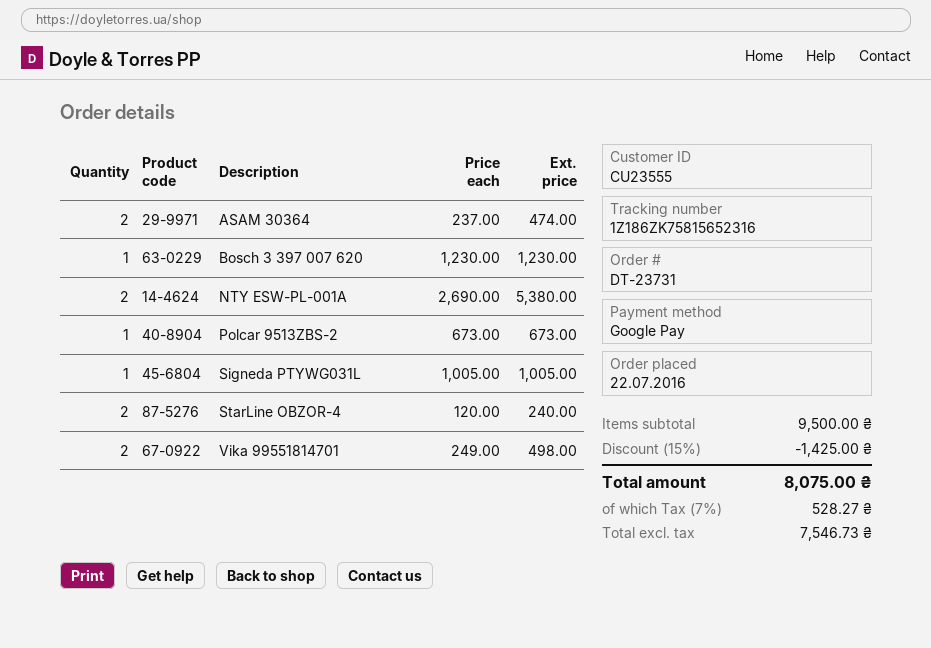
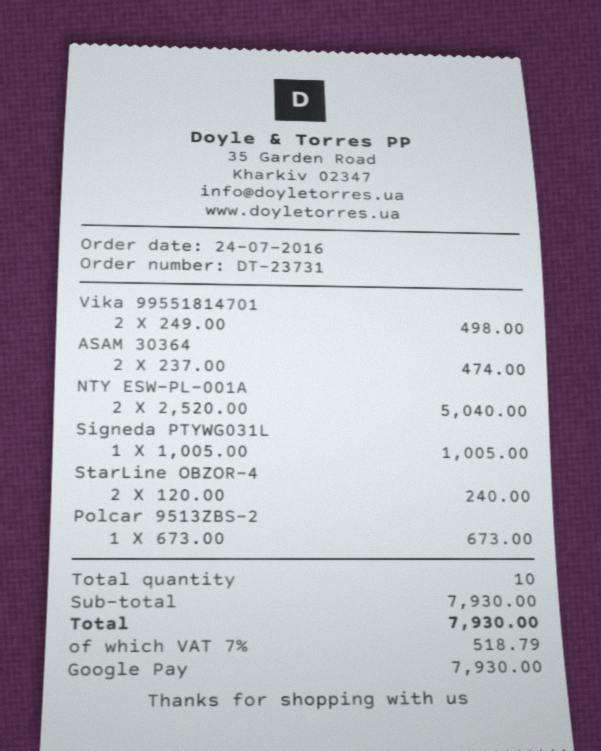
order date: 2016-07-22 -> 2016-07-24
Bosch 3 397 007 620: 1 x 1230.00 = 1230.00 -> none
NTY ESW-PL-001A: 2 x 2690.00 = 5380.00 -> 2 x 2520.00 = 5040.00
subtotal: 9500.00 -> 7930.00
discount: 15% = 1425.00 -> none
tax: 7% = 528.27 -> 7% = 518.79
total: 8075.00 -> 7930.00

